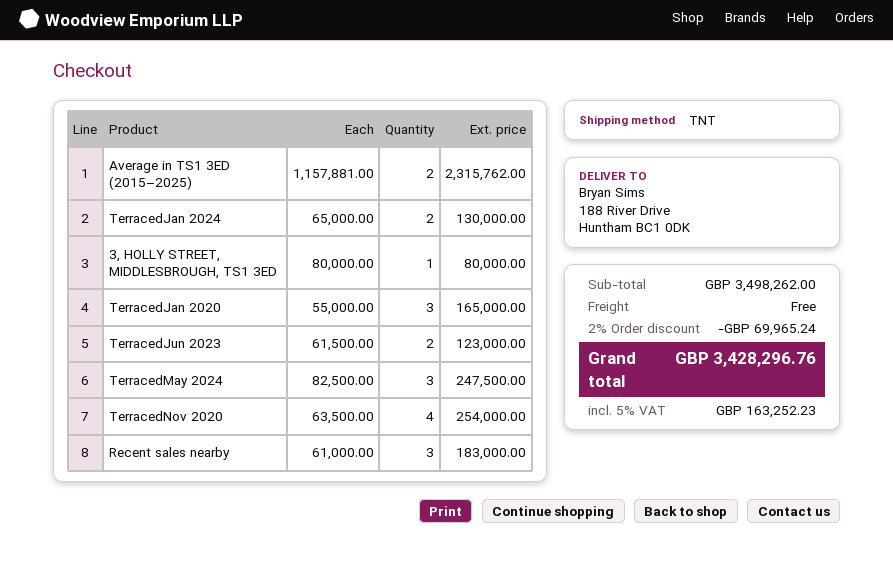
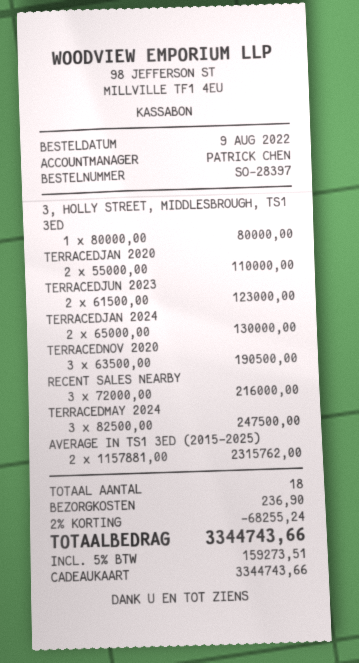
TerracedJan 2020: 3 x 55000.00 = 165000.00 -> 2 x 55000.00 = 110000.00
TerracedNov 2020: 4 x 63500.00 = 254000.00 -> 3 x 63500.00 = 190500.00
Recent sales nearby: 3 x 61000.00 = 183000.00 -> 3 x 72000.00 = 216000.00
discount: 2% = 69965.24 -> 2% = 68255.24
shipping: 0.00 -> 236.90
tax: 5% = 163252.23 -> 5% = 159273.51
total: 3428296.76 -> 3344743.66

